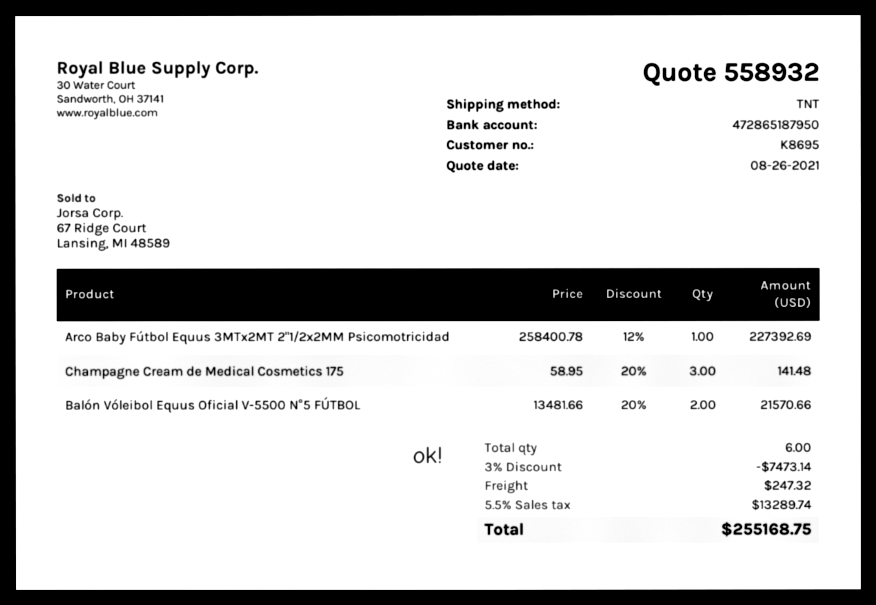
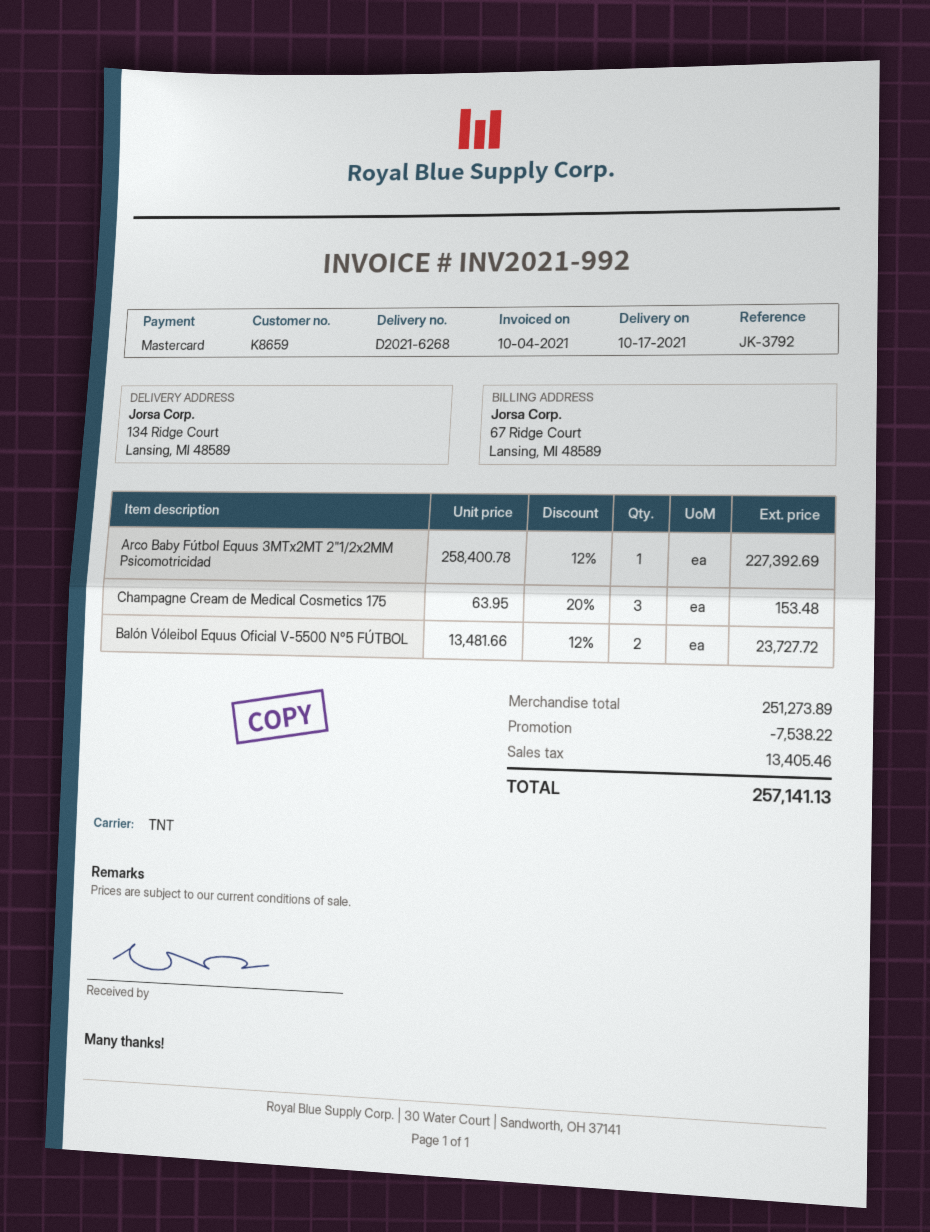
customer number: K8695 -> K8659
Champagne Cream de Medical Cosmetics 175: 3 x 58.95 - 20% = 141.48 -> 3 x 63.95 - 20% = 153.48
Balón Vóleibol Equus Oficial V-5500 N°5 FÚTBOL: 2 x 13481.66 - 20% = 21570.66 -> 2 x 13481.66 - 12% = 23727.72
discount: 7473.14 -> 7538.22
shipping: 247.32 -> none
tax: 13289.74 -> 13405.46
total: 255168.75 -> 257141.13

